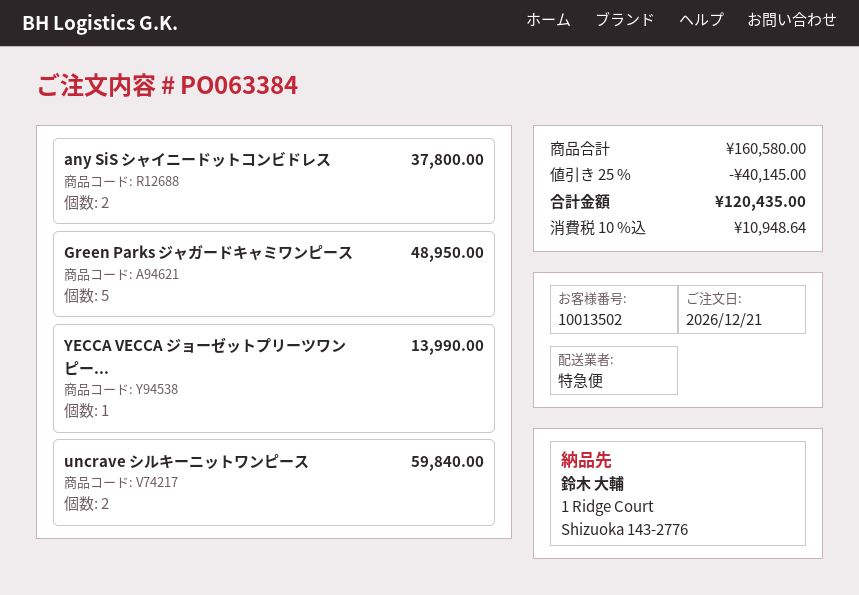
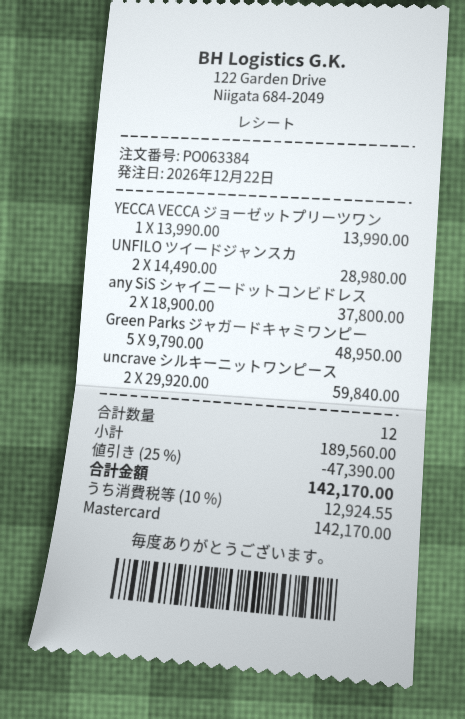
order date: 2026-12-21 -> 2026-12-22
UNFILO ツイードジャンスカ: none -> 2 for 28980.00
subtotal: 160580.00 -> 189560.00
discount: 25% = 40145.00 -> 25% = 47390.00
tax: 10% = 10948.64 -> 10% = 12924.55
total: 120435.00 -> 142170.00

